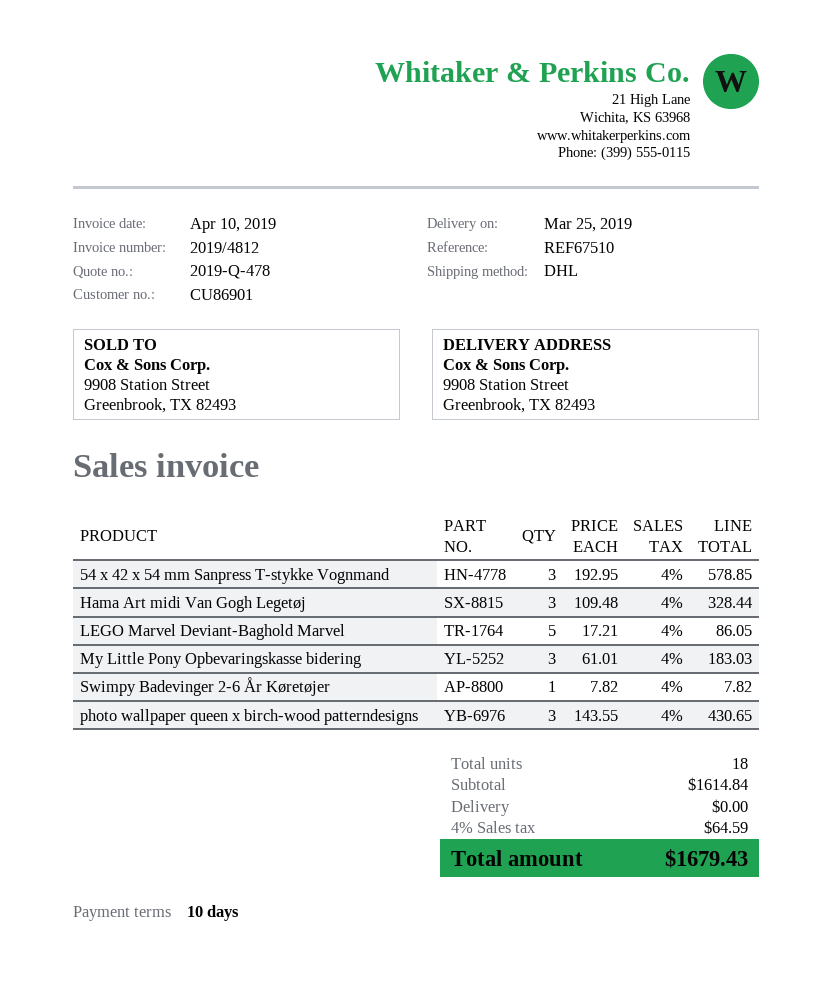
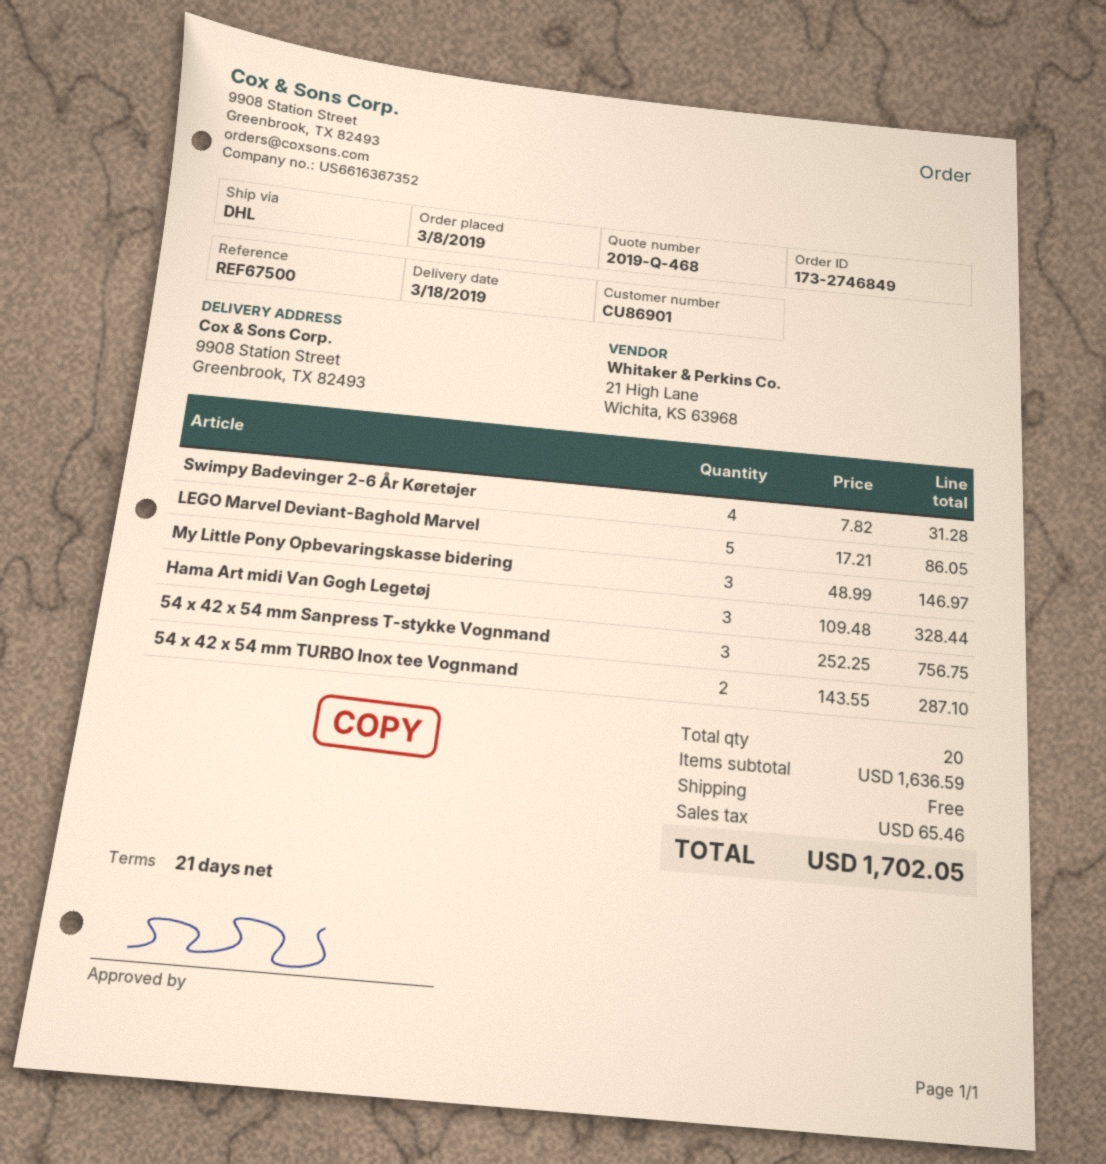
quote number: 2019-Q-478 -> 2019-Q-468
delivery date: 2019-03-25 -> 2019-03-18
payment terms: 10 days -> 21 days
reference: REF67510 -> REF67500
54 x 42 x 54 mm Sanpress T-stykke Vognmand: 3 x 192.95 = 578.85 -> 3 x 252.25 = 756.75
My Little Pony Opbevaringskasse bidering: 3 x 61.01 = 183.03 -> 3 x 48.99 = 146.97
Swimpy Badevinger 2-6 År Køretøjer: 1 x 7.82 = 7.82 -> 4 x 7.82 = 31.28
photo wallpaper queen x birch-wood patterndesigns: 3 x 143.55 = 430.65 -> none
54 x 42 x 54 mm TURBO Inox tee Vognmand: none -> 2 x 143.55 = 287.10
total quantity: 18 -> 20
subtotal: 1614.84 -> 1636.59
tax: 64.59 -> 65.46
total: 1679.43 -> 1702.05

